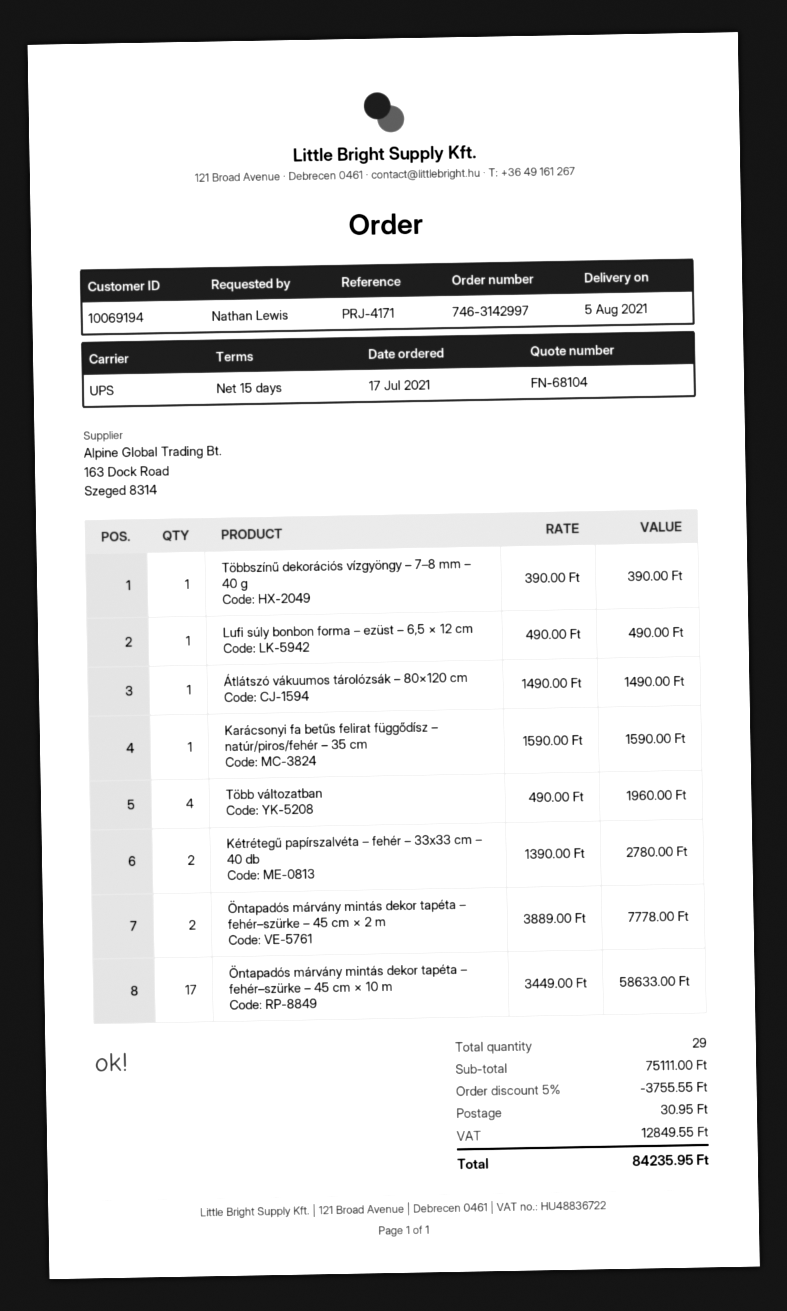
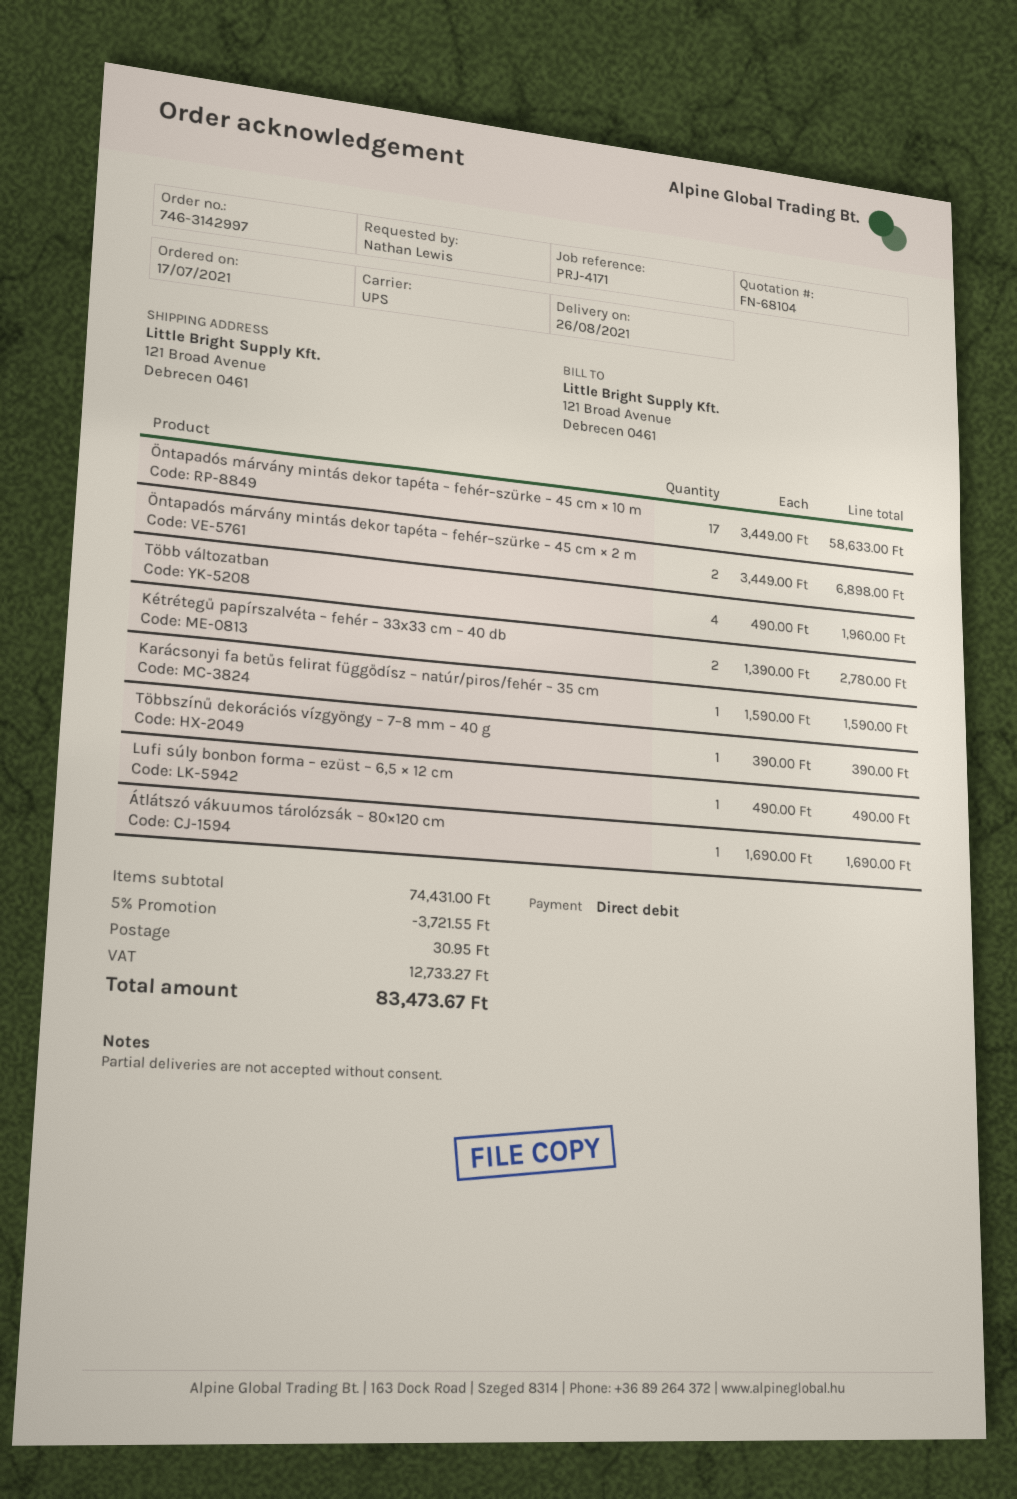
delivery date: 2021-08-05 -> 2021-08-26
Átlátszó vákuumos tárolózsák – 80×120 cm: 1 x 1490.00 = 1490.00 -> 1 x 1690.00 = 1690.00
Öntapadós márvány mintás dekor tapéta – fehér–szürke – 45 cm × 2 m: 2 x 3889.00 = 7778.00 -> 2 x 3449.00 = 6898.00
subtotal: 75111.00 -> 74431.00
discount: 5% = 3755.55 -> 5% = 3721.55
tax: 12849.55 -> 12733.27
total: 84235.95 -> 83473.67

